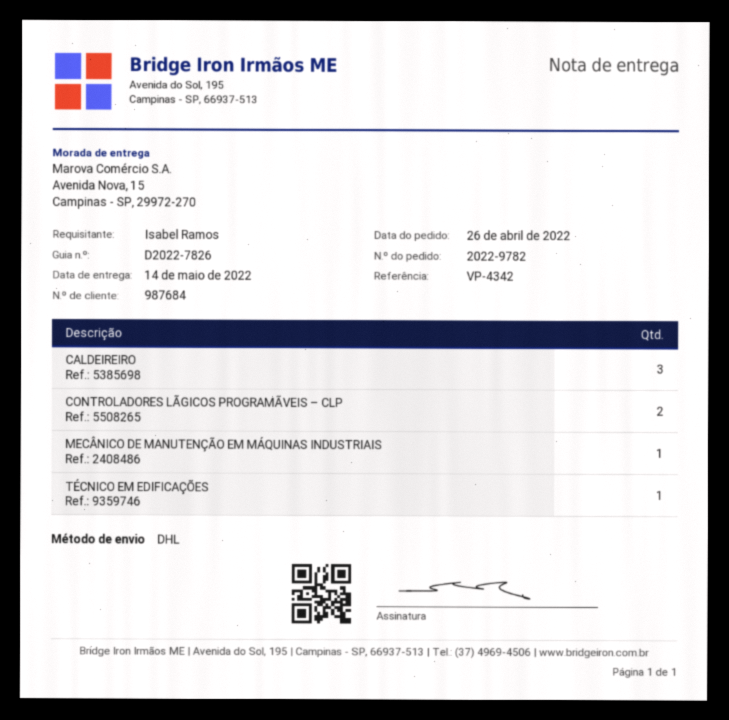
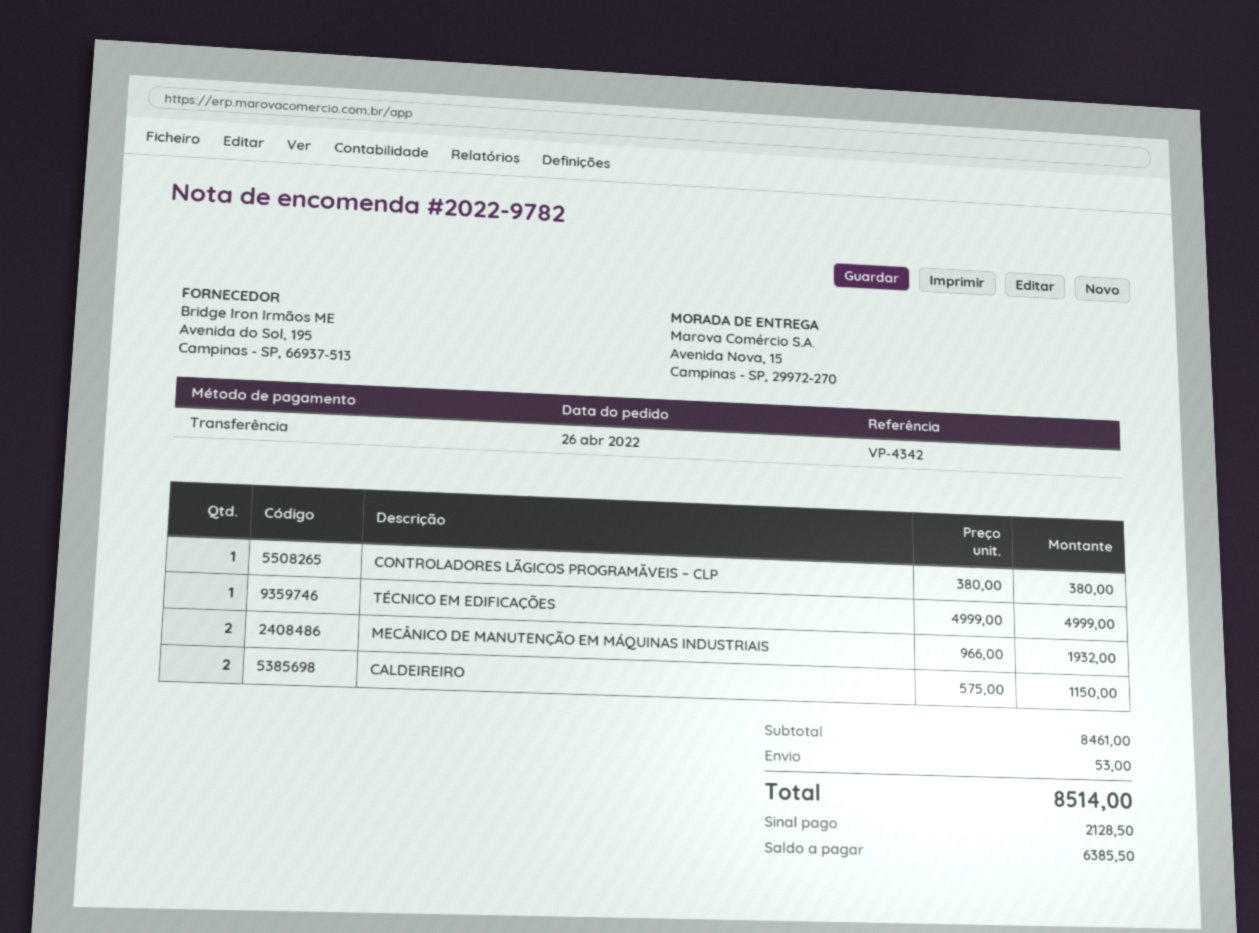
CALDEIREIRO: 3 -> 2
CONTROLADORES LÃGICOS PROGRAMÃVEIS – CLP: 2 -> 1
MECÂNICO DE MANUTENÇÃO EM MÁQUINAS INDUSTRIAIS: 1 -> 2

